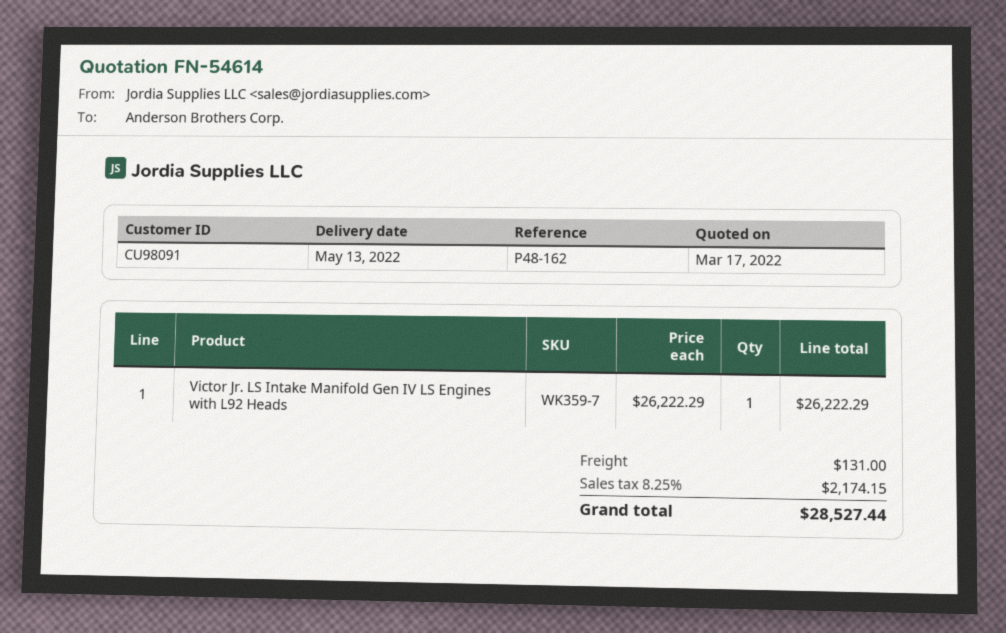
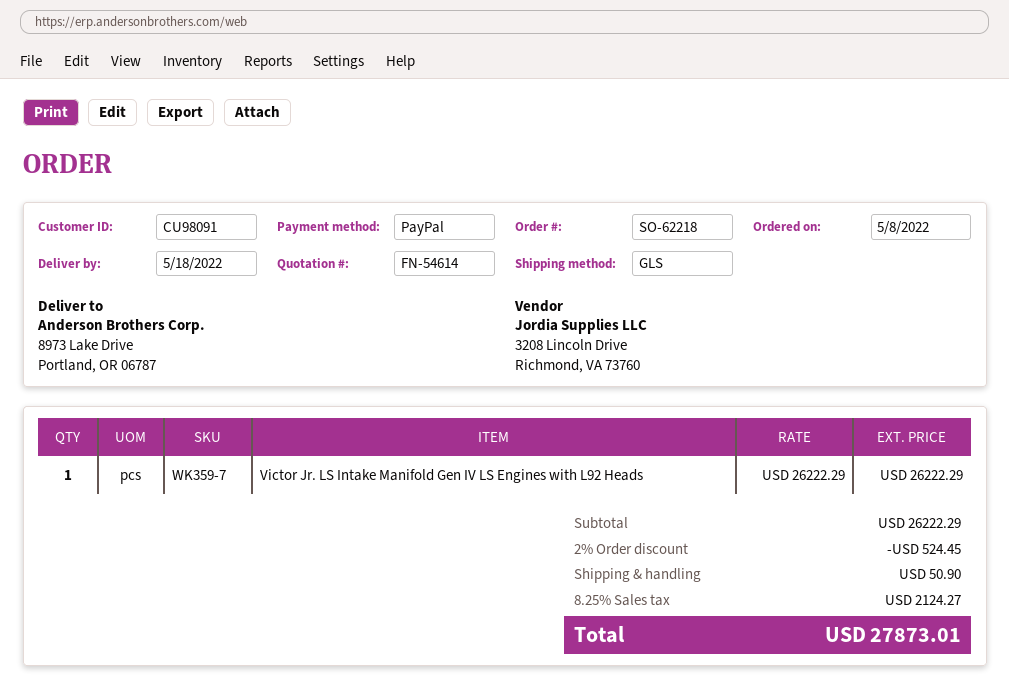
delivery date: 2022-05-13 -> 2022-05-18
discount: none -> 2% = 524.45
shipping: 131.00 -> 50.90
tax: 8.25% = 2174.15 -> 8.25% = 2124.27
total: 28527.44 -> 27873.01

